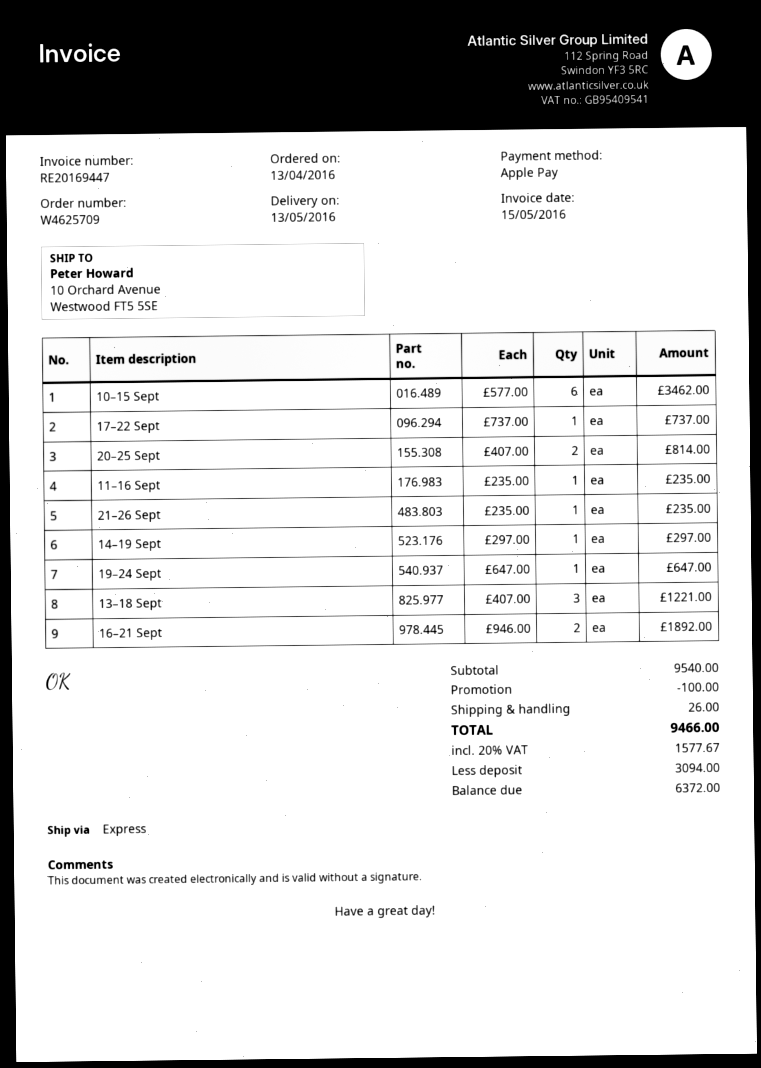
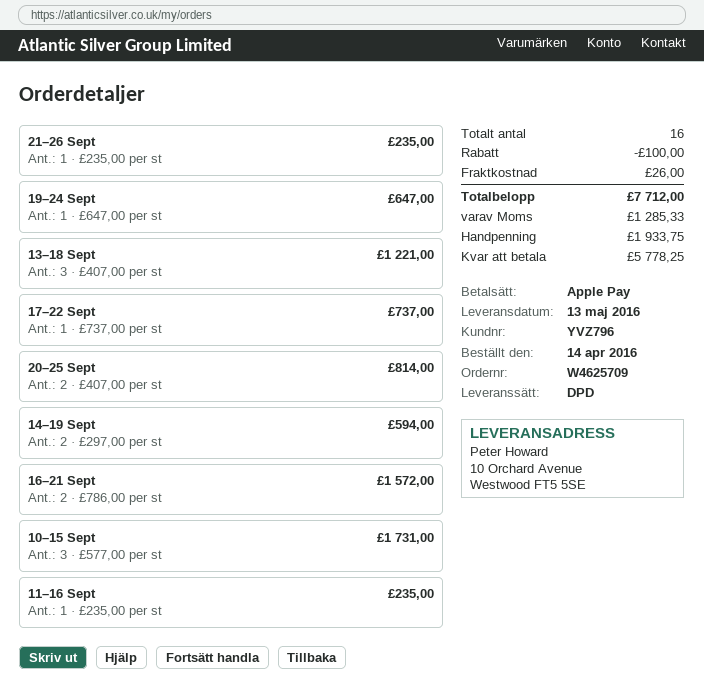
order date: 2016-04-13 -> 2016-04-14
shipping method: express -> DPD
10–15 Sept: 6 x 577.00 = 3462.00 -> 3 x 577.00 = 1731.00
14–19 Sept: 1 x 297.00 = 297.00 -> 2 x 297.00 = 594.00
16–21 Sept: 2 x 946.00 = 1892.00 -> 2 x 786.00 = 1572.00
tax: 1577.67 -> 1285.33
total: 9466.00 -> 7712.00
deposit: 3094.00 -> 1933.75
balance: 6372.00 -> 5778.25

